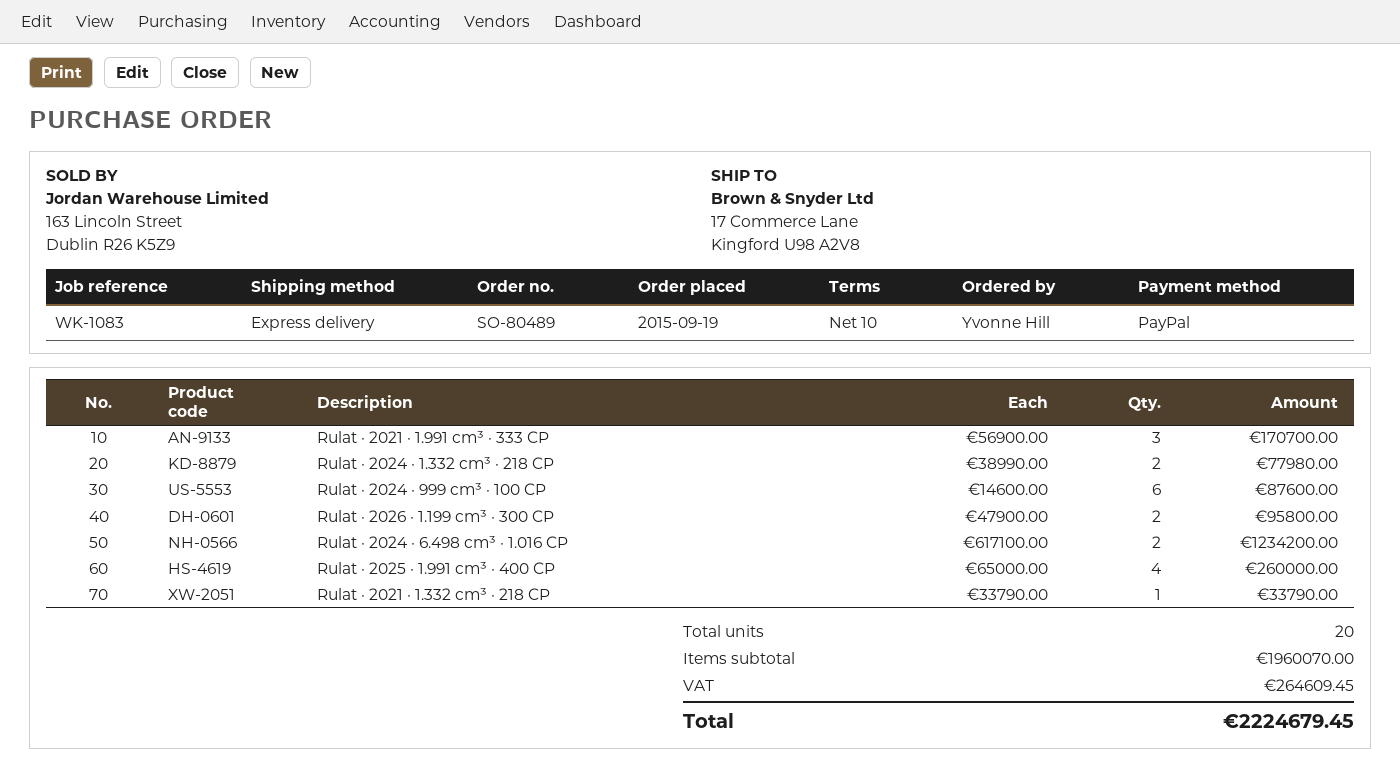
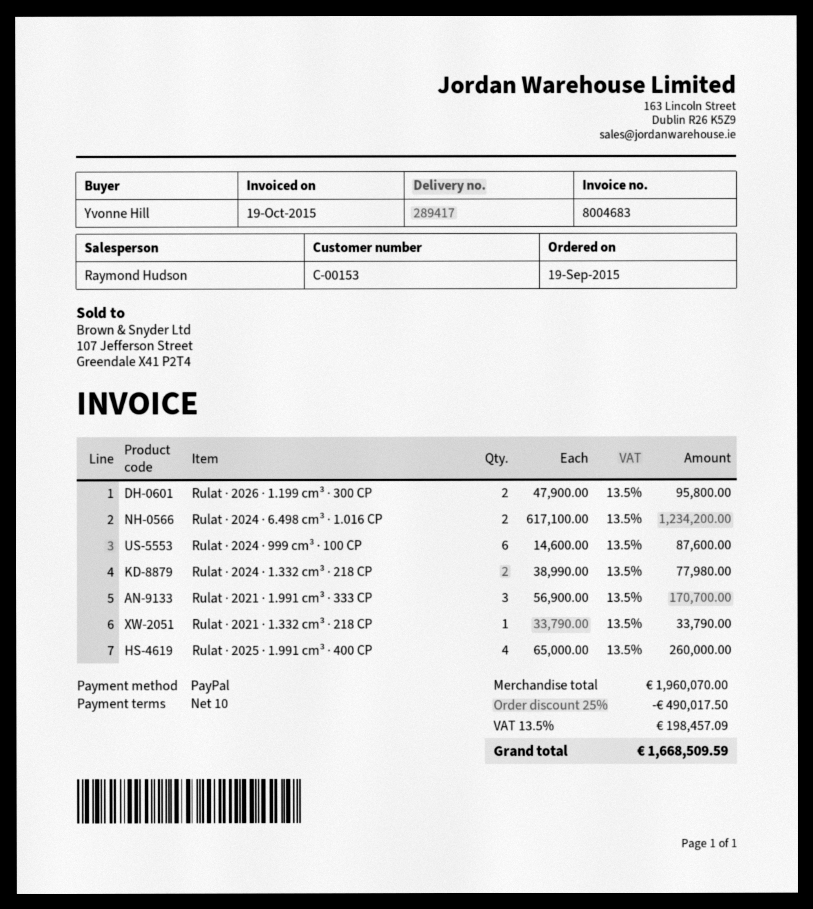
discount: none -> 25% = 490017.50
tax: 264609.45 -> 198457.09
total: 2224679.45 -> 1668509.59

